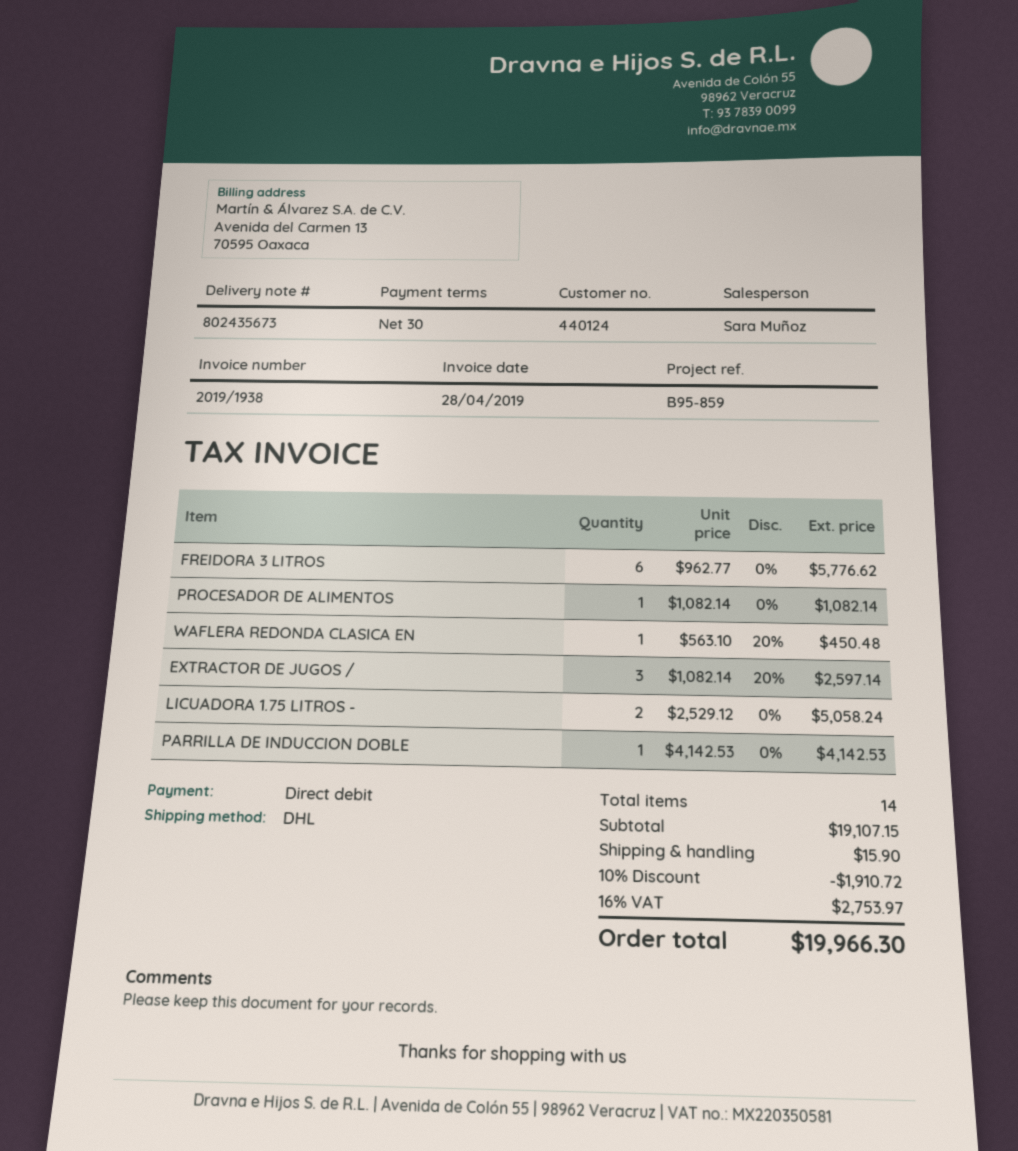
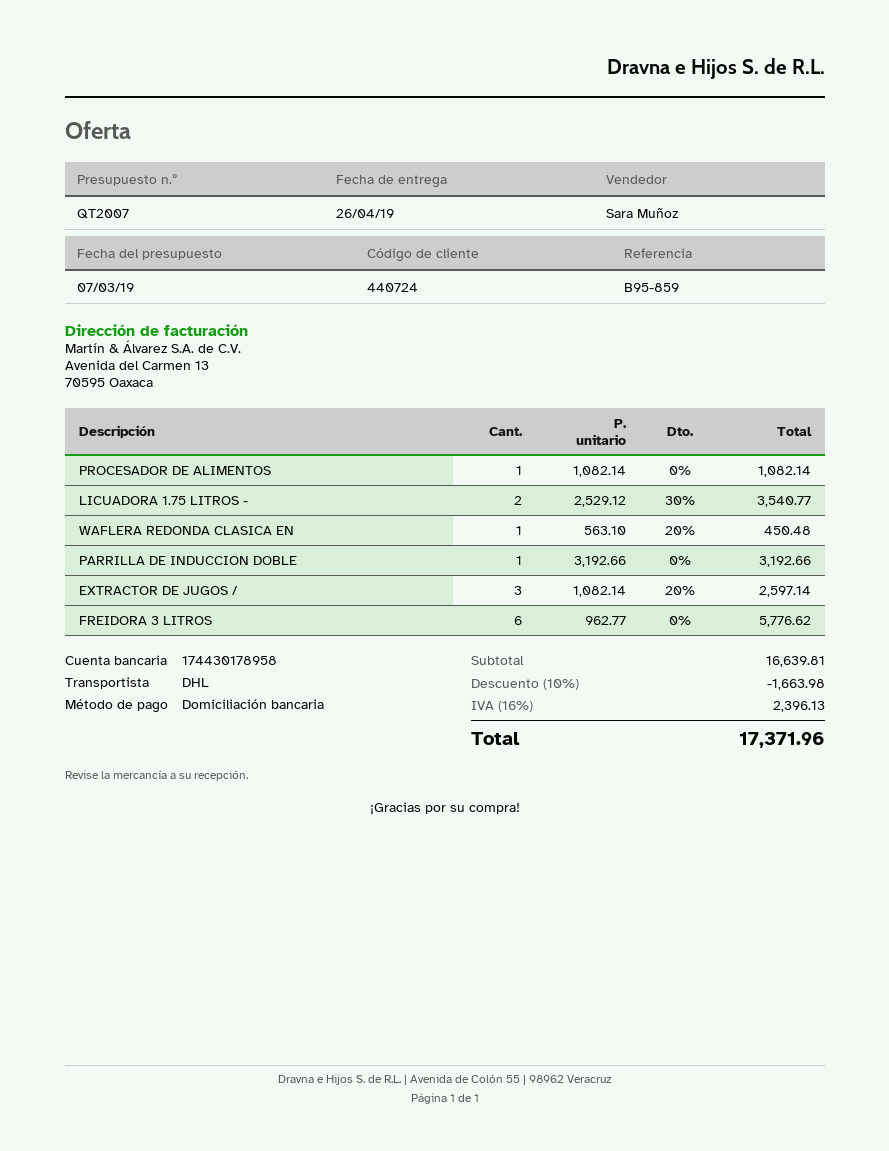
customer number: 440124 -> 440724
LICUADORA 1.75 LITROS -: 2 x 2529.12 = 5058.24 -> 2 x 2529.12 - 30% = 3540.77
PARRILLA DE INDUCCION DOBLE: 1 x 4142.53 = 4142.53 -> 1 x 3192.66 = 3192.66
subtotal: 19107.15 -> 16639.81
discount: 10% = 1910.72 -> 10% = 1663.98
shipping: 15.90 -> none
tax: 16% = 2753.97 -> 16% = 2396.13
total: 19966.30 -> 17371.96

